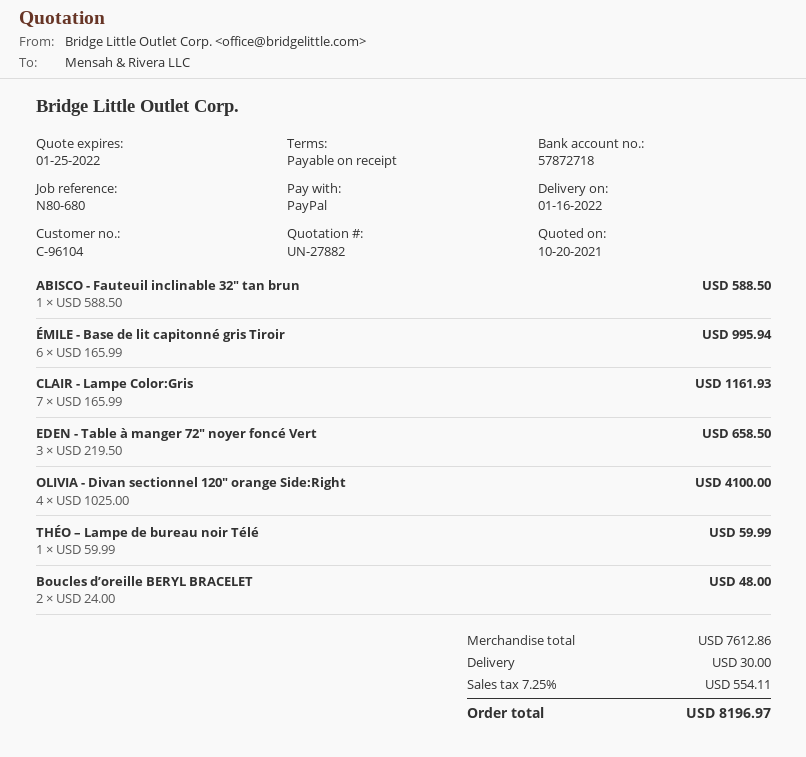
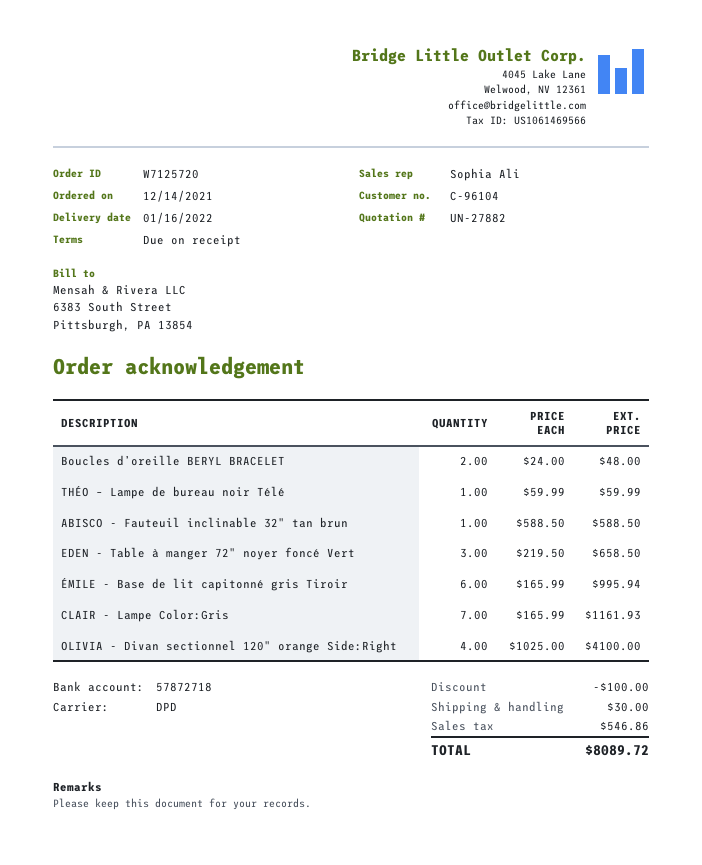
discount: none -> 100.00
tax: 554.11 -> 546.86
total: 8196.97 -> 8089.72

